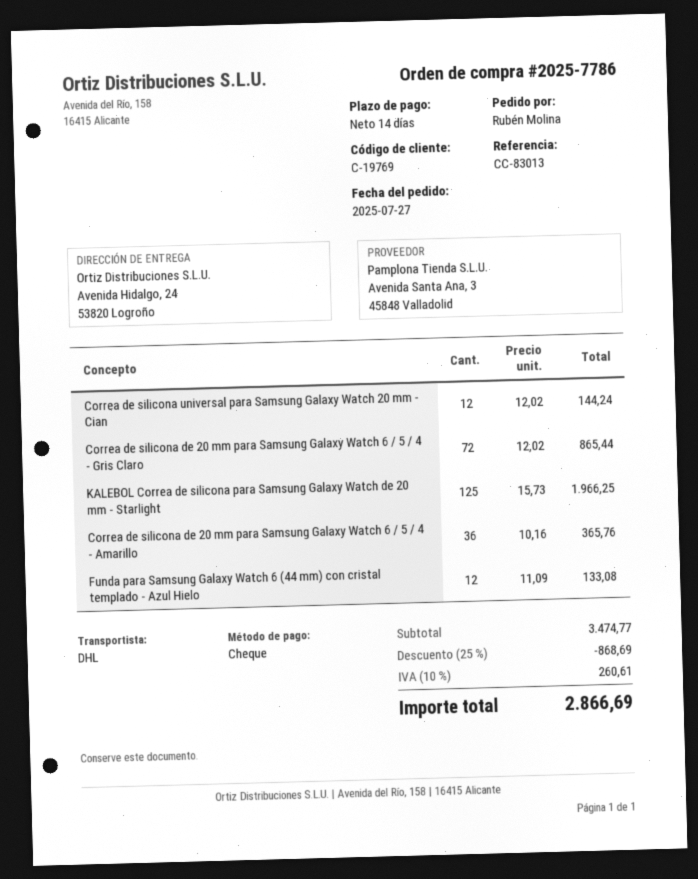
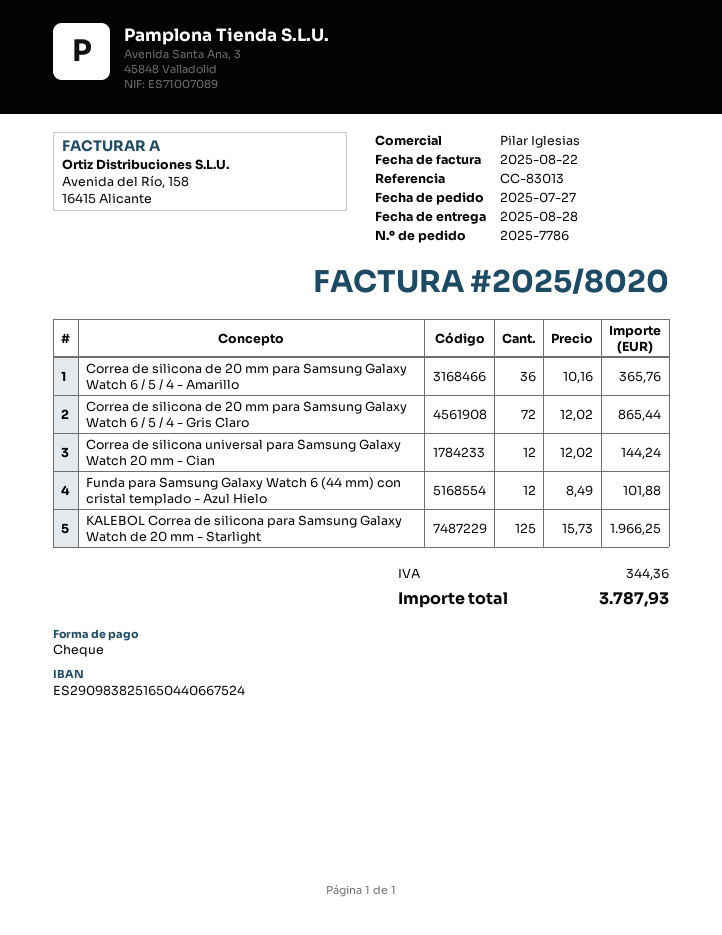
Funda para Samsung Galaxy Watch 6 (44 mm) con cristal templado - Azul Hielo: 12 x 11.09 = 133.08 -> 12 x 8.49 = 101.88
discount: 25% = 868.69 -> none
tax: 260.61 -> 344.36
total: 2866.69 -> 3787.93

